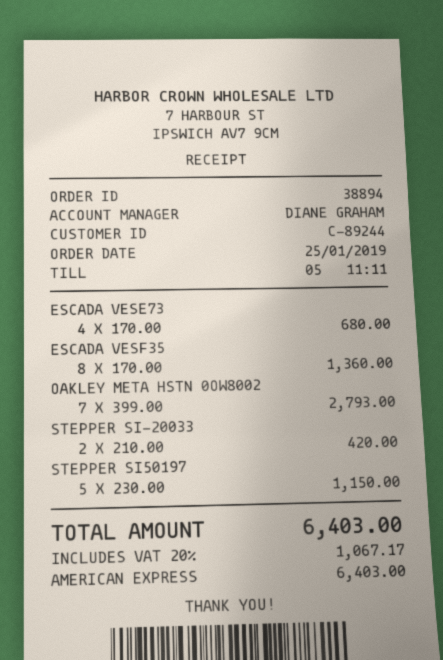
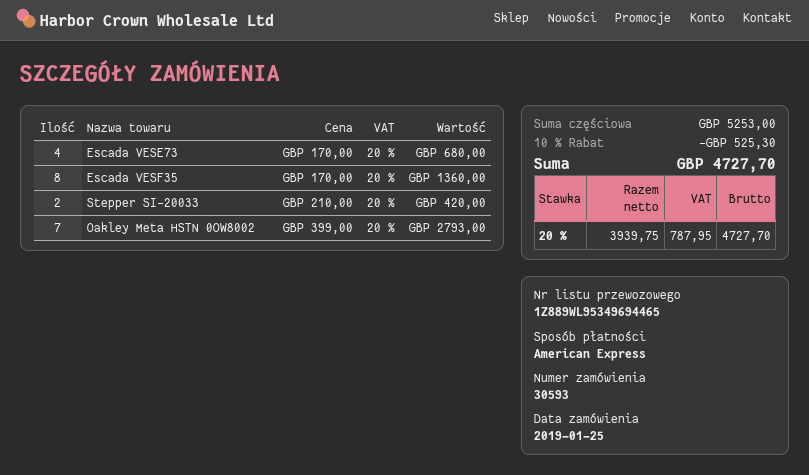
order number: 38894 -> 30593
STEPPER SI50197: 5 x 230.00 = 1150.00 -> none
discount: none -> 10% = 525.30
tax: 20% = 1067.17 -> 20% = 787.95
total: 6403.00 -> 4727.70

